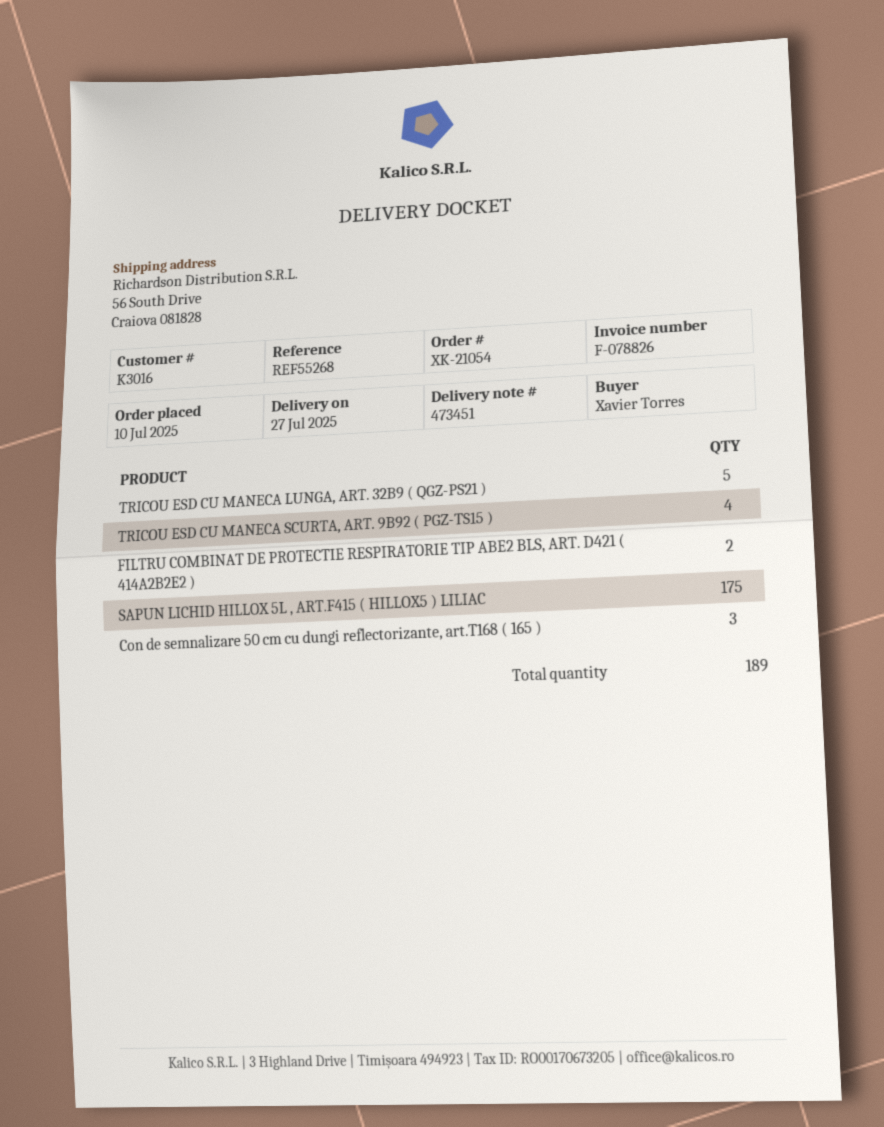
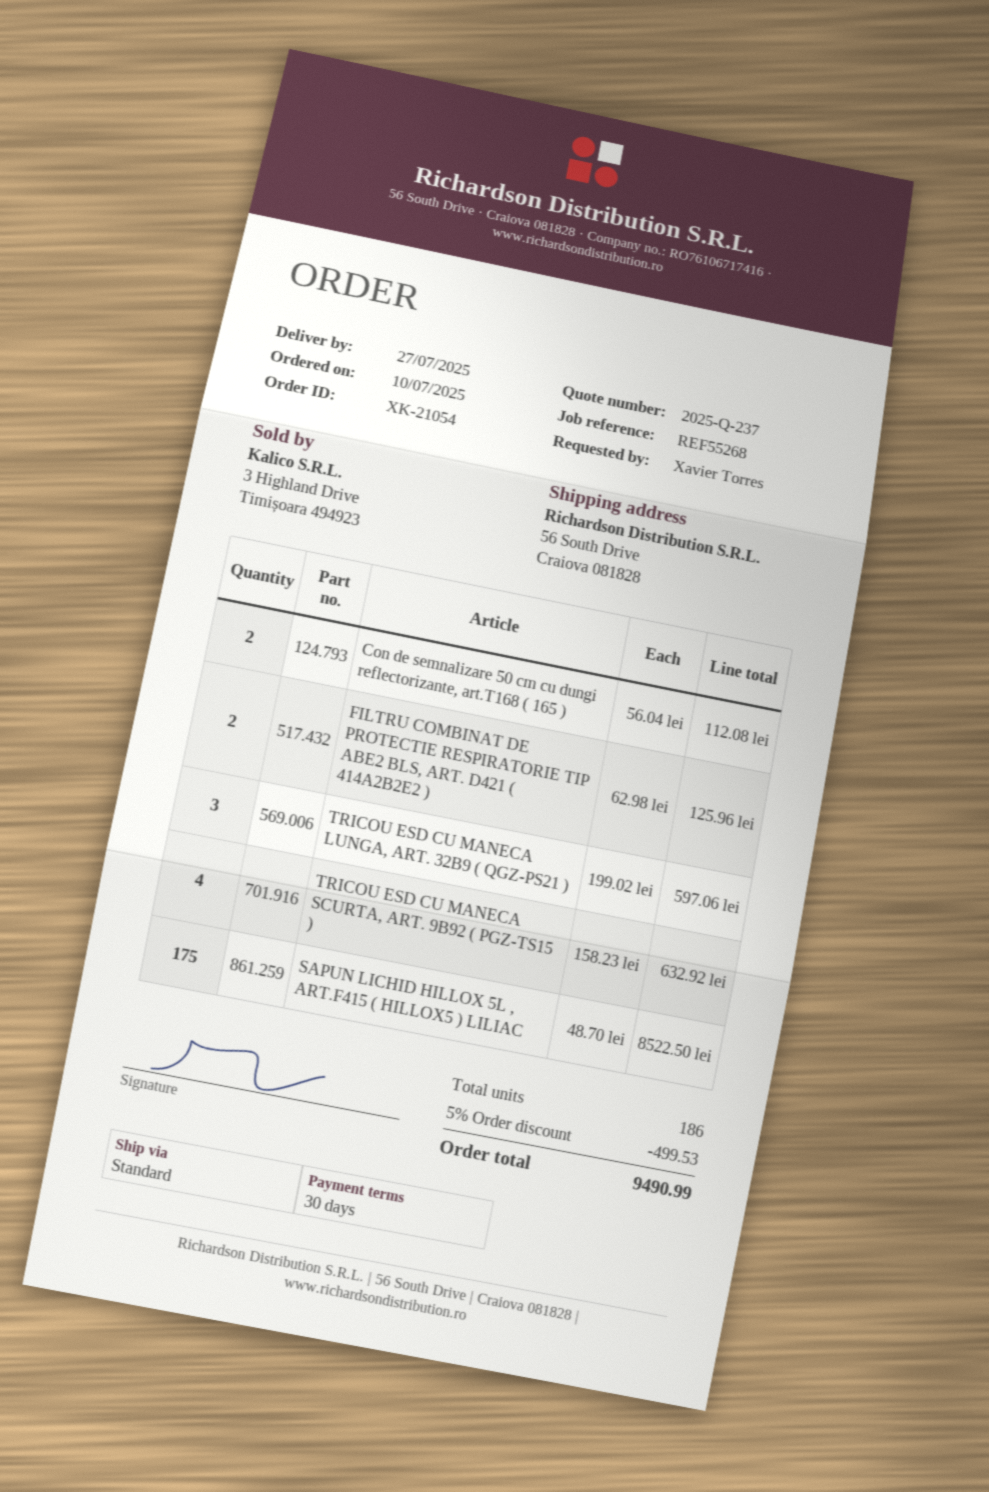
TRICOU ESD CU MANECA LUNGA, ART. 32B9 ( QGZ-PS21 ): 5 -> 3
Con de semnalizare 50 cm cu dungi reflectorizante, art.T168 ( 165 ): 3 -> 2
total quantity: 189 -> 186

